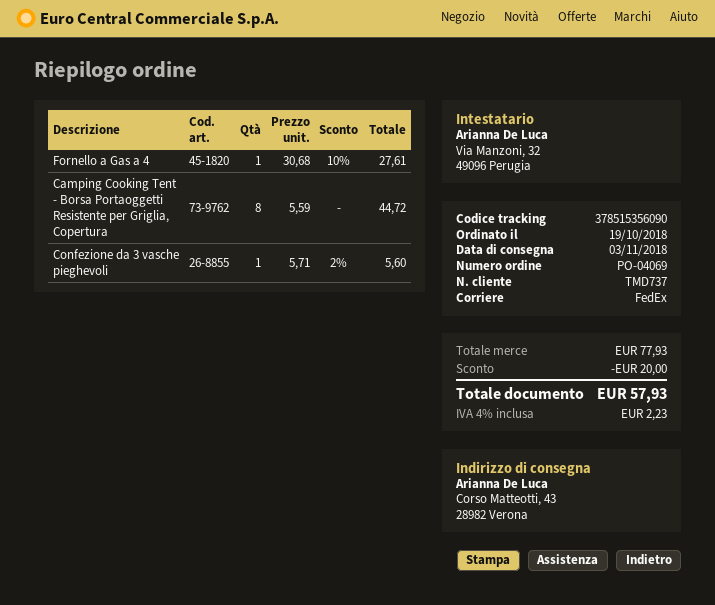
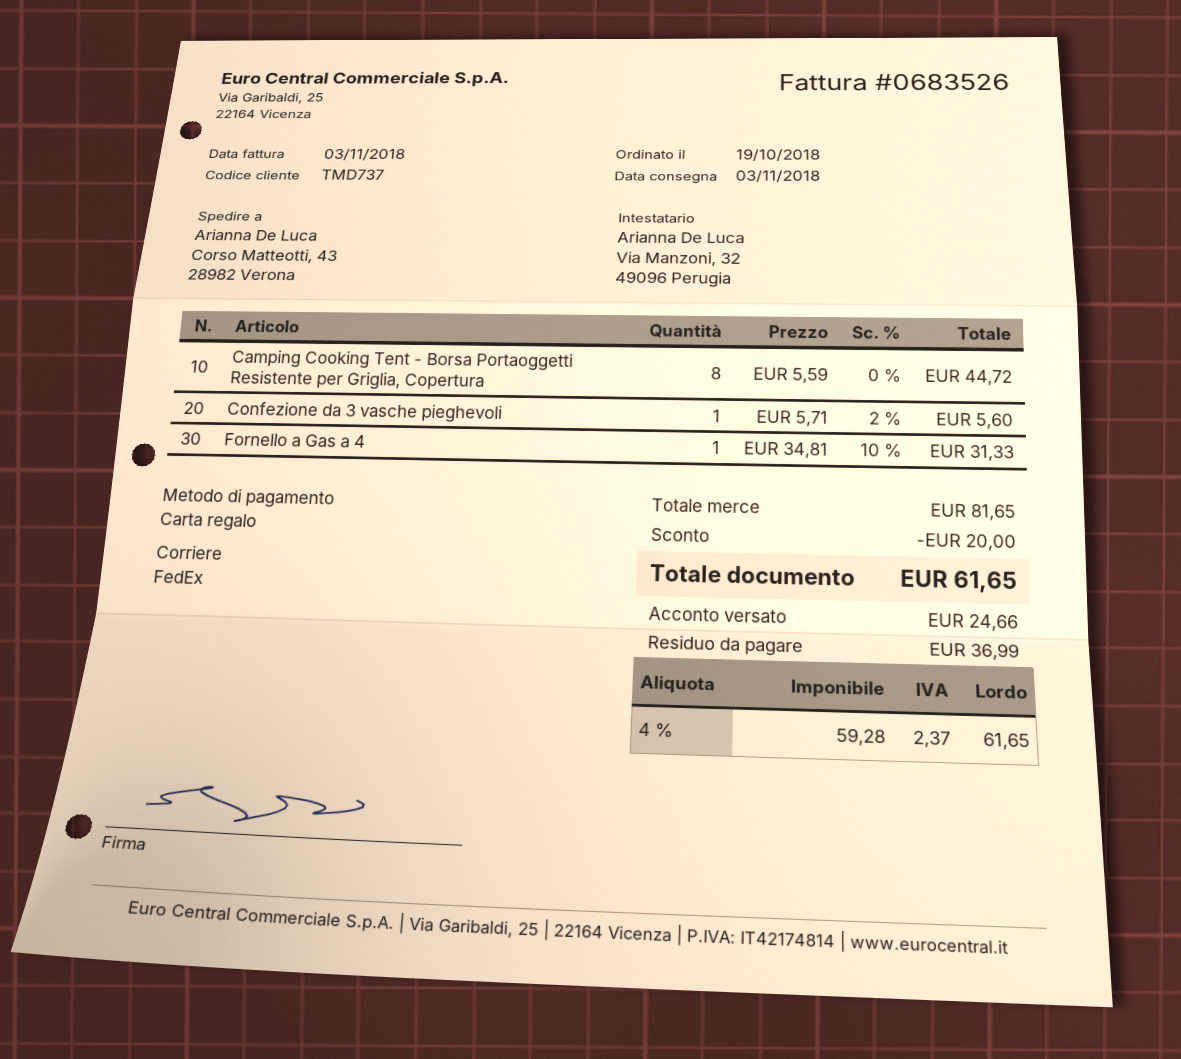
Fornello a Gas a 4: 1 x 30.68 - 10% = 27.61 -> 1 x 34.81 - 10% = 31.33
subtotal: 77.93 -> 81.65
tax: 4% = 2.23 -> 4% = 2.37
total: 57.93 -> 61.65

